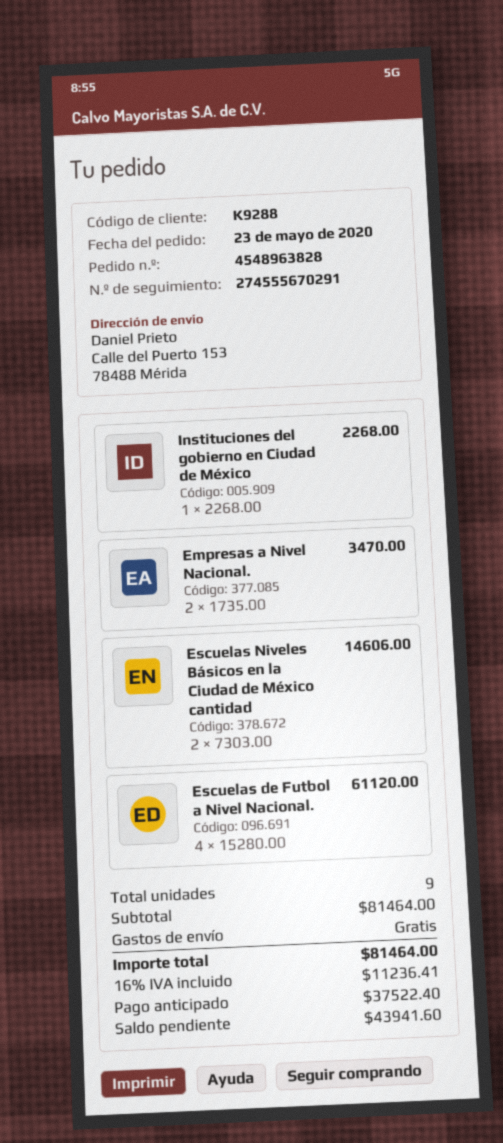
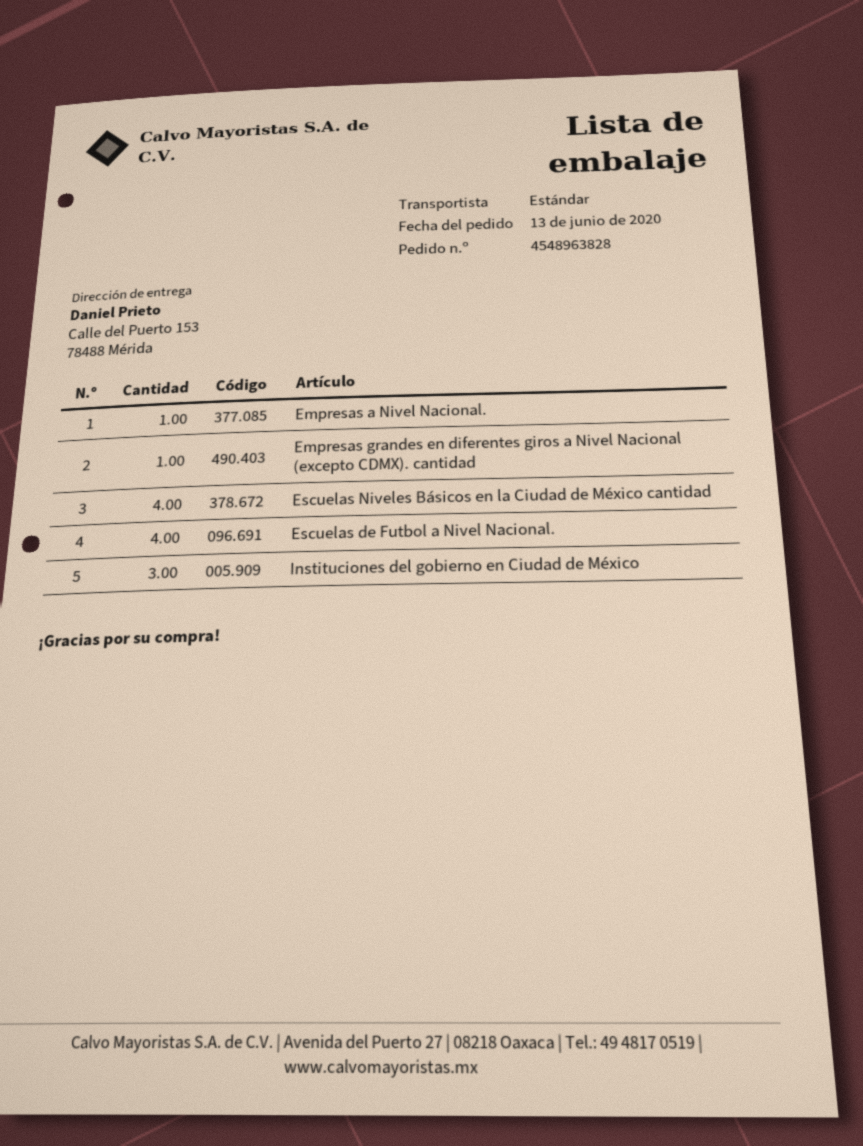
order date: 2020-05-23 -> 2020-06-13
Instituciones del gobierno en Ciudad de México: 1 -> 3
Empresas a Nivel Nacional.: 2 -> 1
Escuelas Niveles Básicos en la Ciudad de México cantidad: 2 -> 4
Empresas grandes en diferentes giros a Nivel Nacional (excepto CDMX). cantidad: none -> 1

